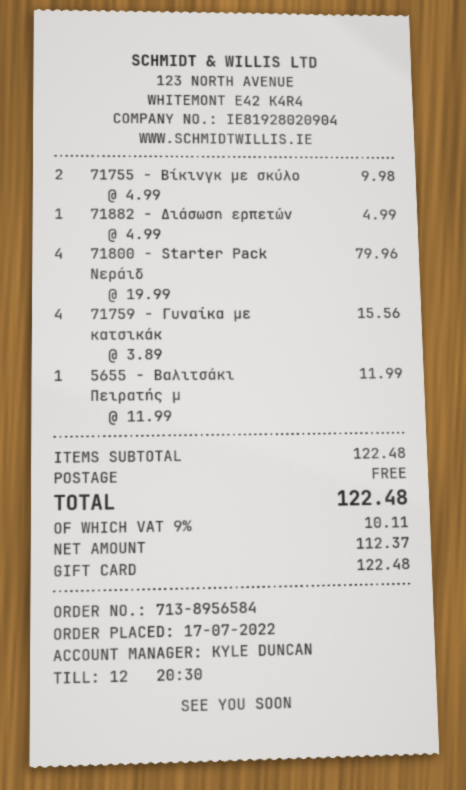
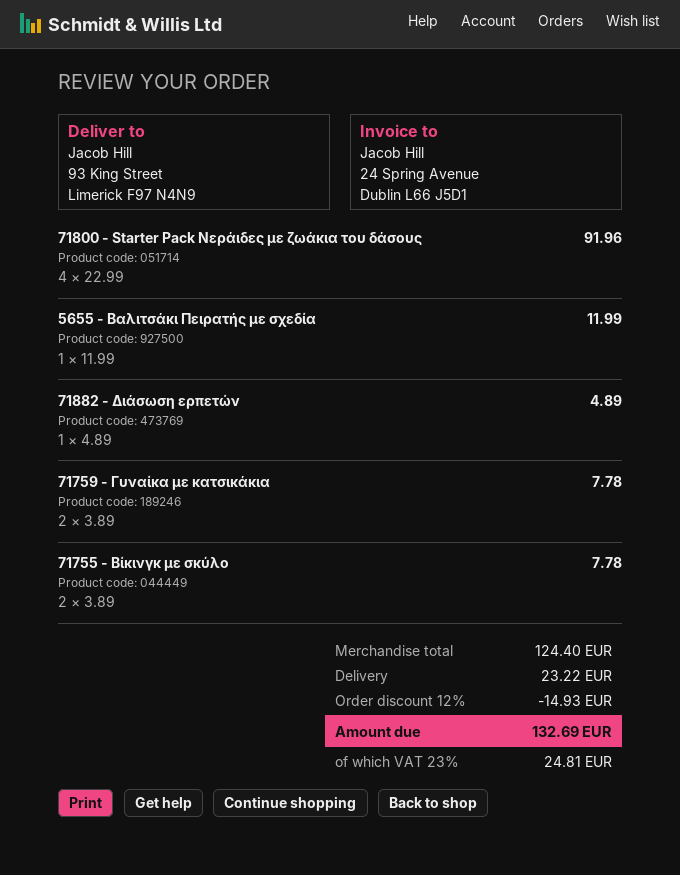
71755 - Βίκινγκ με σκύλο: 2 x 4.99 = 9.98 -> 2 x 3.89 = 7.78
71882 - Διάσωση ερπετών: 1 x 4.99 = 4.99 -> 1 x 4.89 = 4.89
71800 - Starter Pack Νεράιδ: 4 x 19.99 = 79.96 -> 4 x 22.99 = 91.96
71759 - Γυναίκα με κατσικάκ: 4 x 3.89 = 15.56 -> 2 x 3.89 = 7.78
subtotal: 122.48 -> 124.40
discount: none -> 12% = 14.93
shipping: 0.00 -> 23.22
tax: 9% = 10.11 -> 23% = 24.81
total: 122.48 -> 132.69

